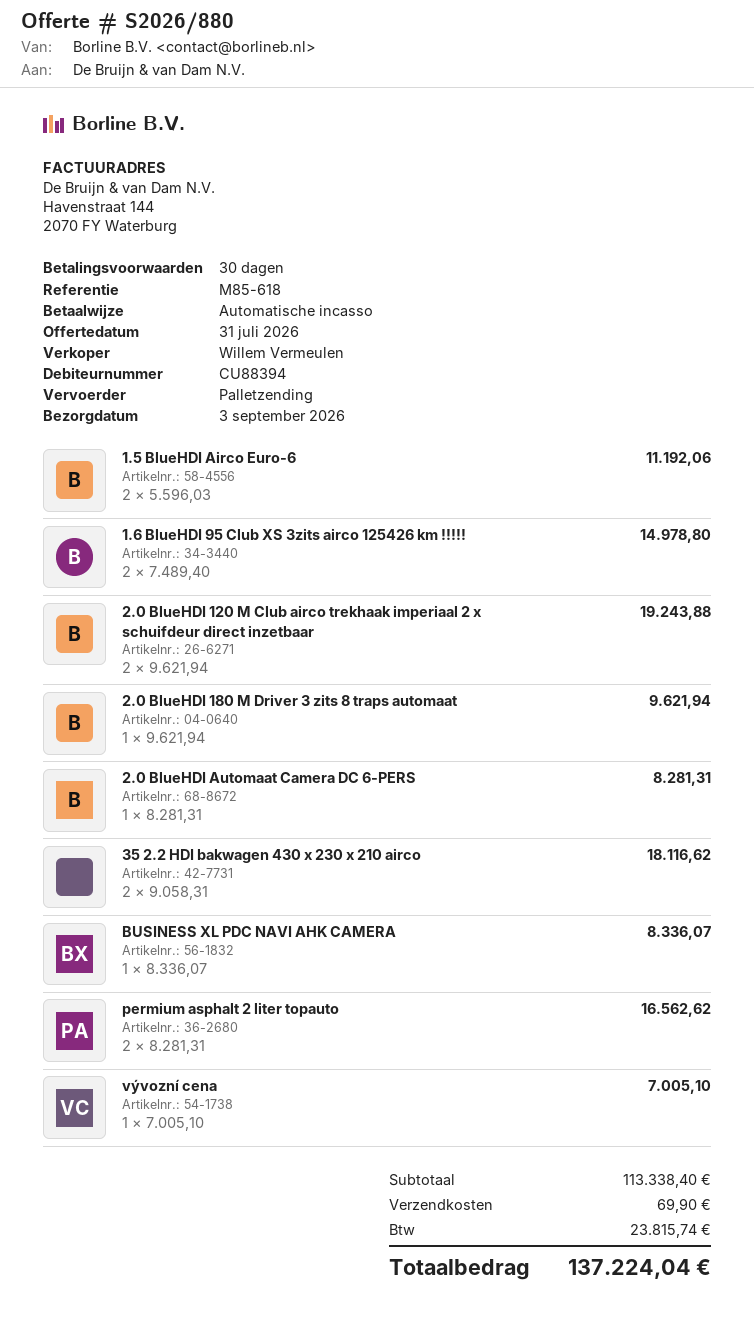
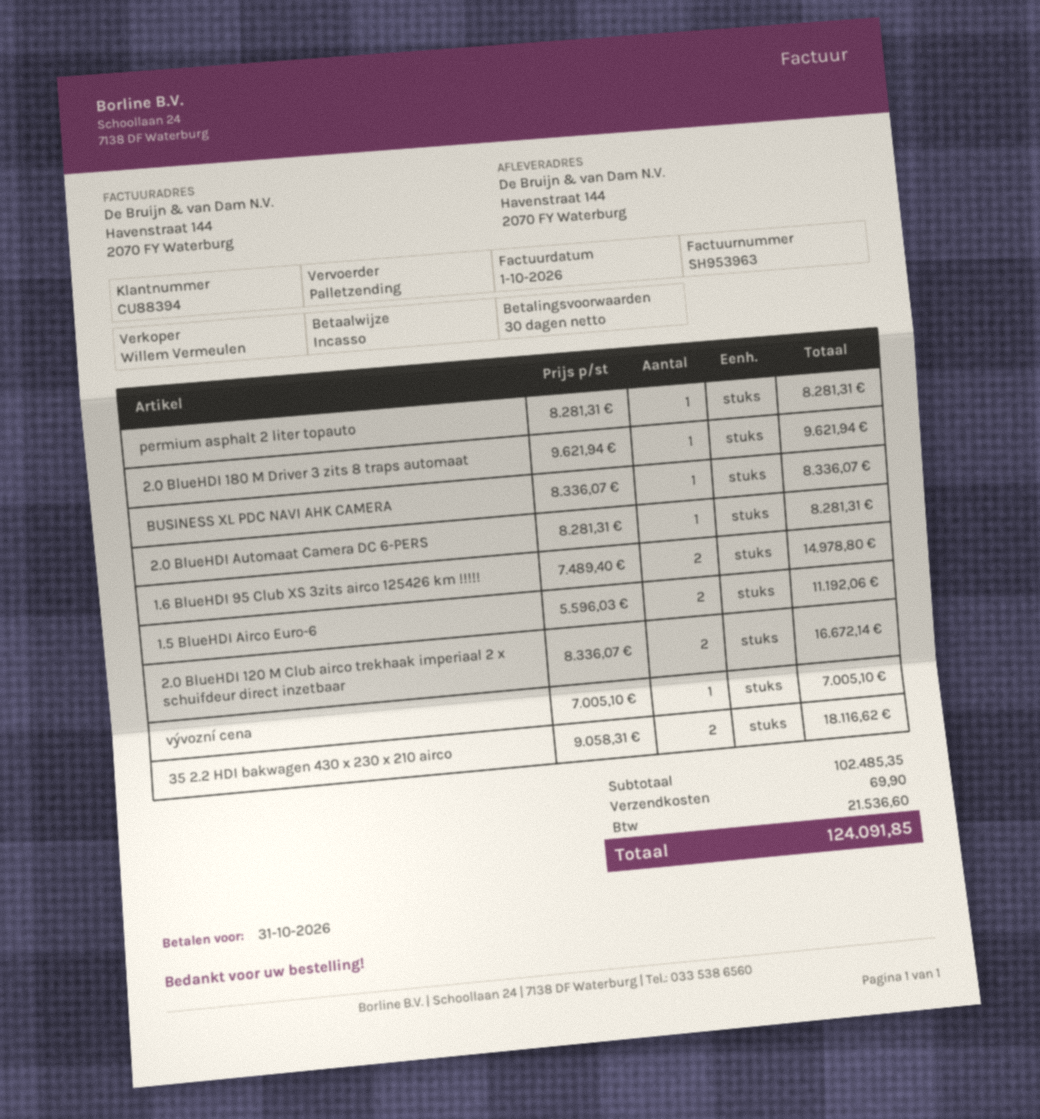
2.0 BlueHDI 120 M Club airco trekhaak imperiaal 2 x schuifdeur direct inzetbaar: 2 x 9621.94 = 19243.88 -> 2 x 8336.07 = 16672.14
permium asphalt 2 liter topauto: 2 x 8281.31 = 16562.62 -> 1 x 8281.31 = 8281.31
subtotal: 113338.40 -> 102485.35
tax: 23815.74 -> 21536.60
total: 137224.04 -> 124091.85

